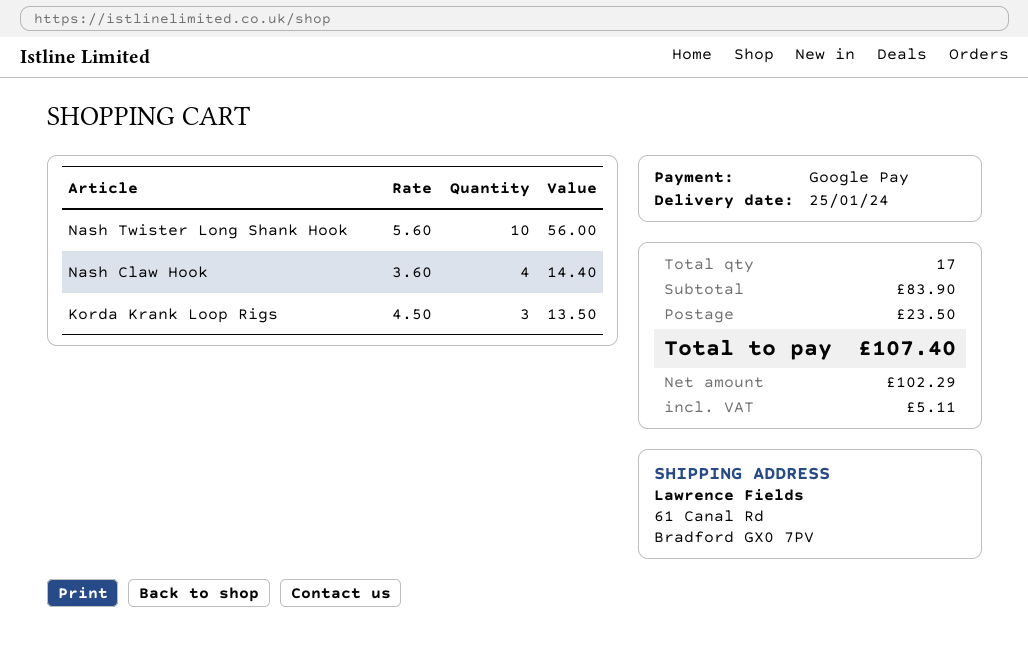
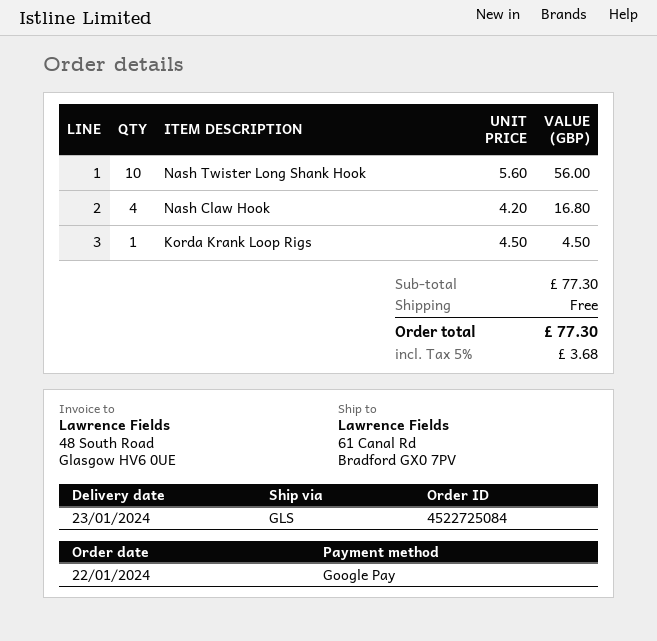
delivery date: 2024-01-25 -> 2024-01-23
Nash Claw Hook: 4 x 3.60 = 14.40 -> 4 x 4.20 = 16.80
Korda Krank Loop Rigs: 3 x 4.50 = 13.50 -> 1 x 4.50 = 4.50
subtotal: 83.90 -> 77.30
shipping: 23.50 -> 0.00
tax: 5.11 -> 3.68
total: 107.40 -> 77.30

